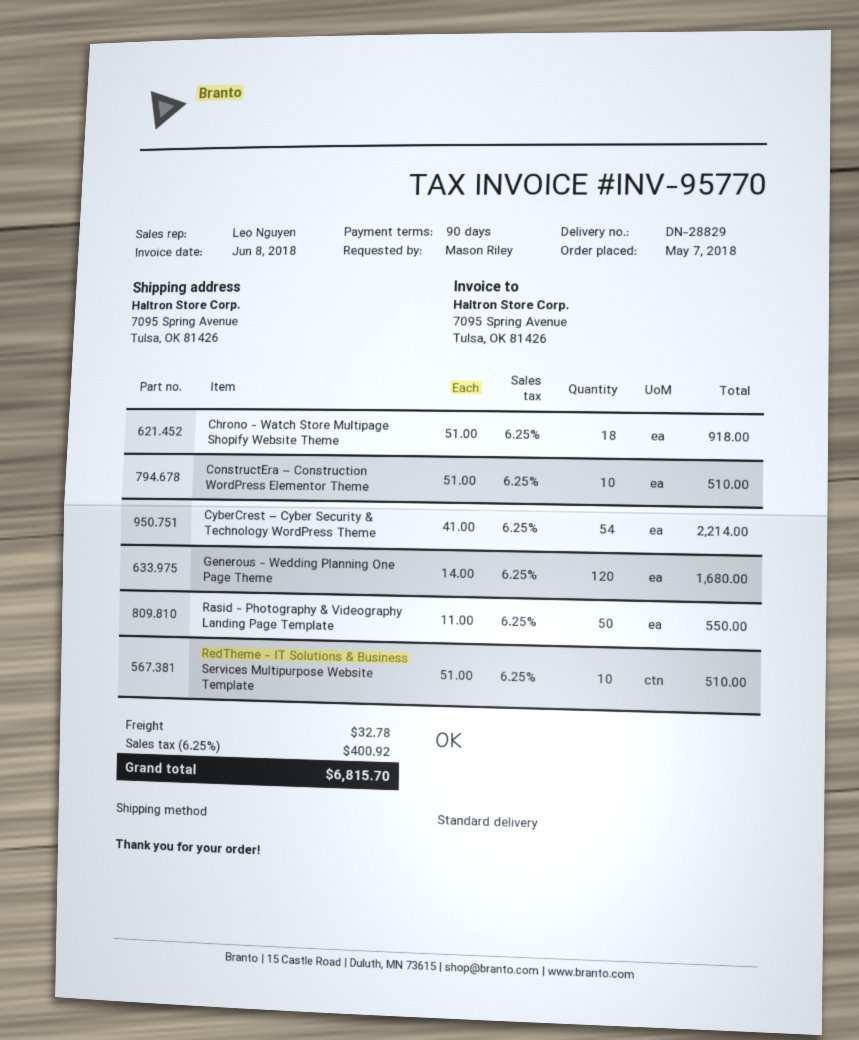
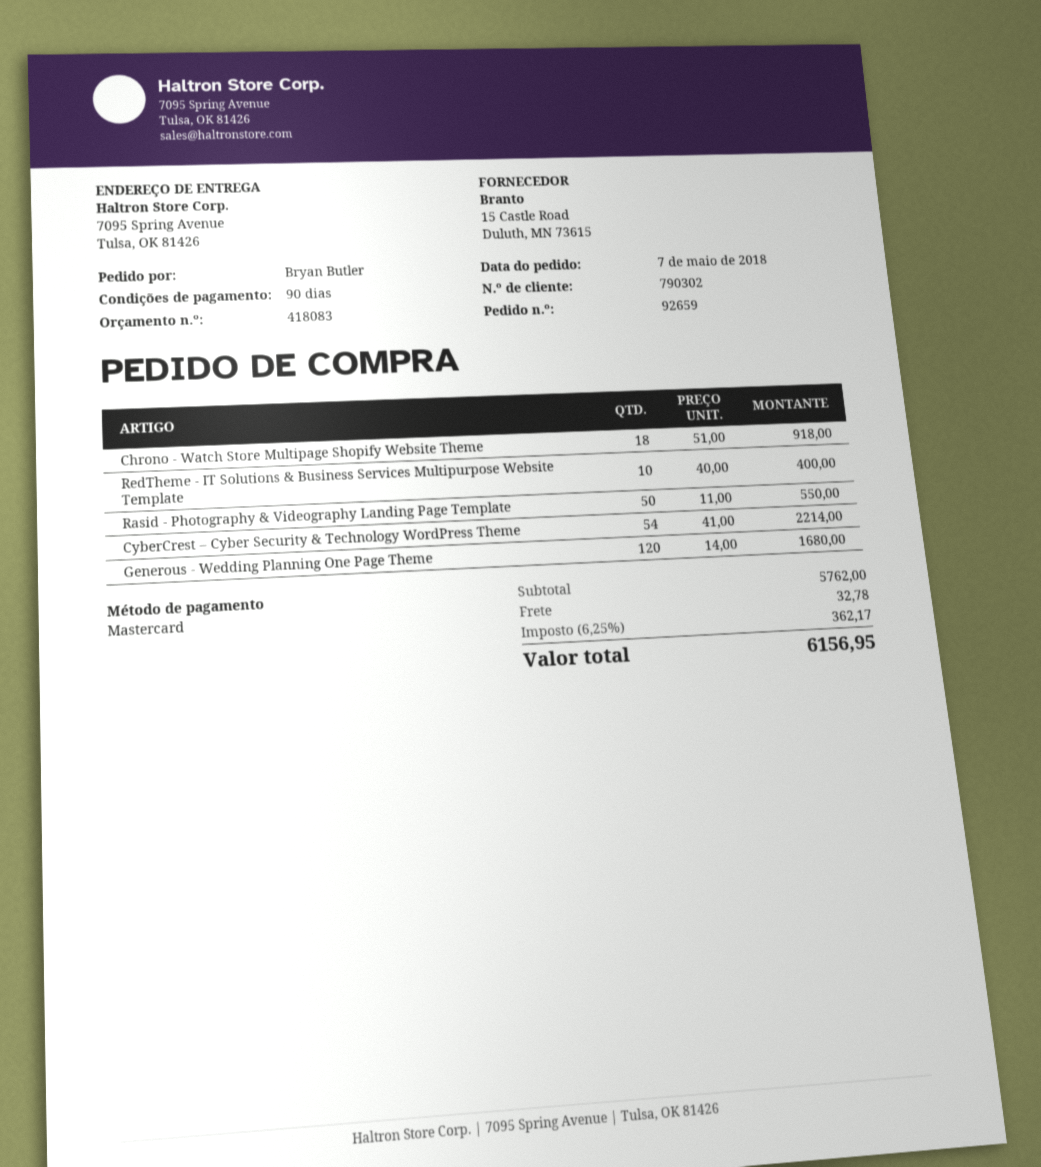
ordered by: Mason Riley -> Bryan Butler
ConstructEra – Construction WordPress Elementor Theme: 10 x 51.00 = 510.00 -> none
RedTheme - IT Solutions & Business Services Multipurpose Website Template: 10 x 51.00 = 510.00 -> 10 x 40.00 = 400.00
tax: 6.25% = 400.92 -> 6.25% = 362.17
total: 6815.70 -> 6156.95

